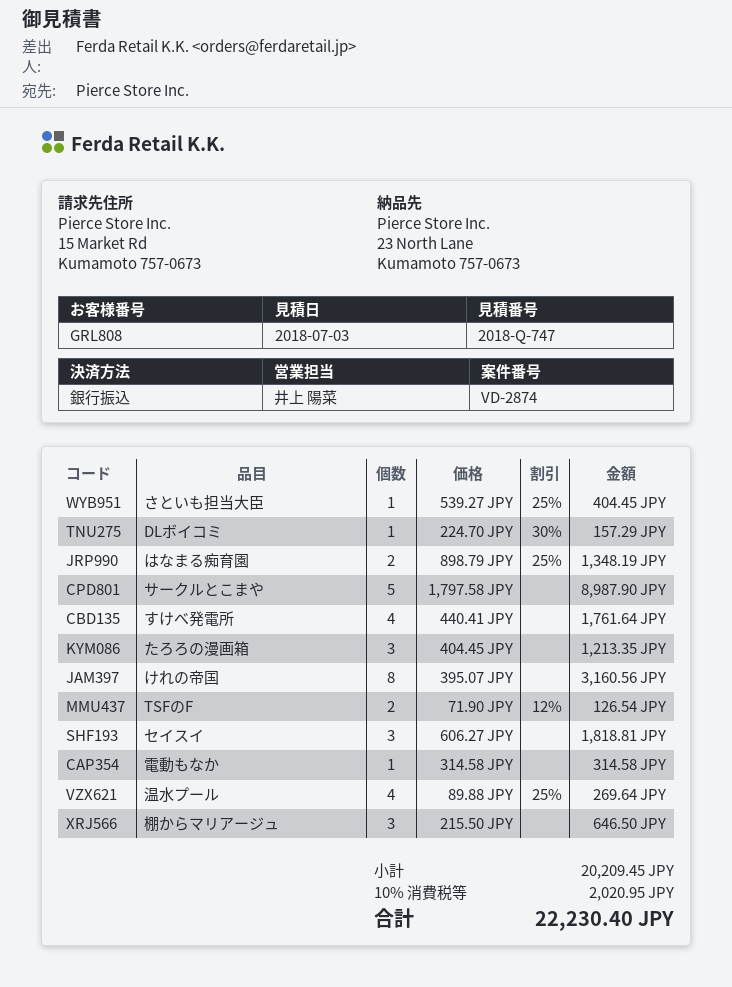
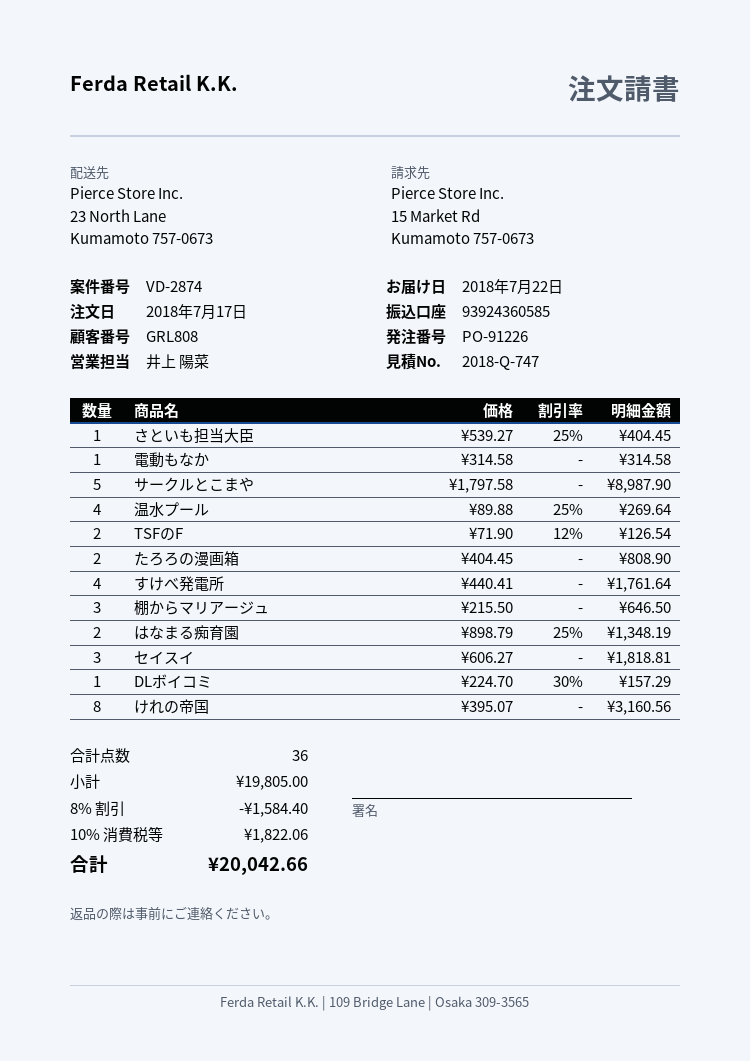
たろろの漫画箱: 3 x 404.45 = 1213.35 -> 2 x 404.45 = 808.90
subtotal: 20209.45 -> 19805.00
discount: none -> 8% = 1584.40
tax: 10% = 2020.95 -> 10% = 1822.06
total: 22230.40 -> 20042.66

